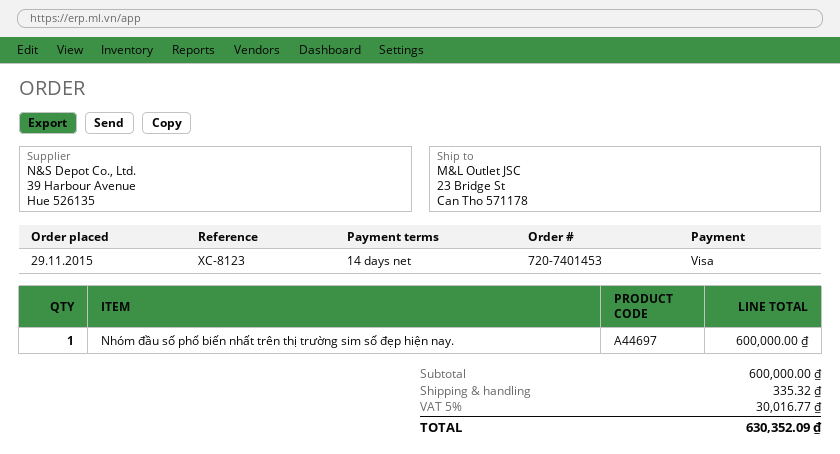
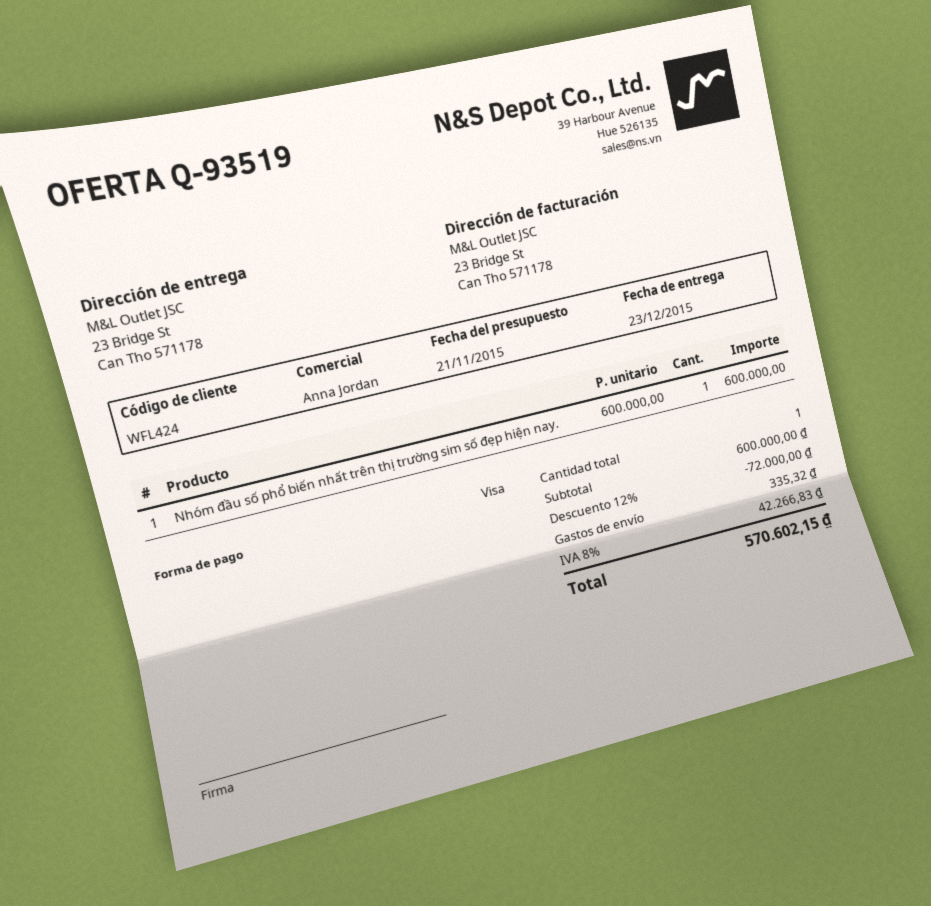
discount: none -> 12% = 72000.00
tax: 5% = 30016.77 -> 8% = 42266.83
total: 630352.09 -> 570602.15

